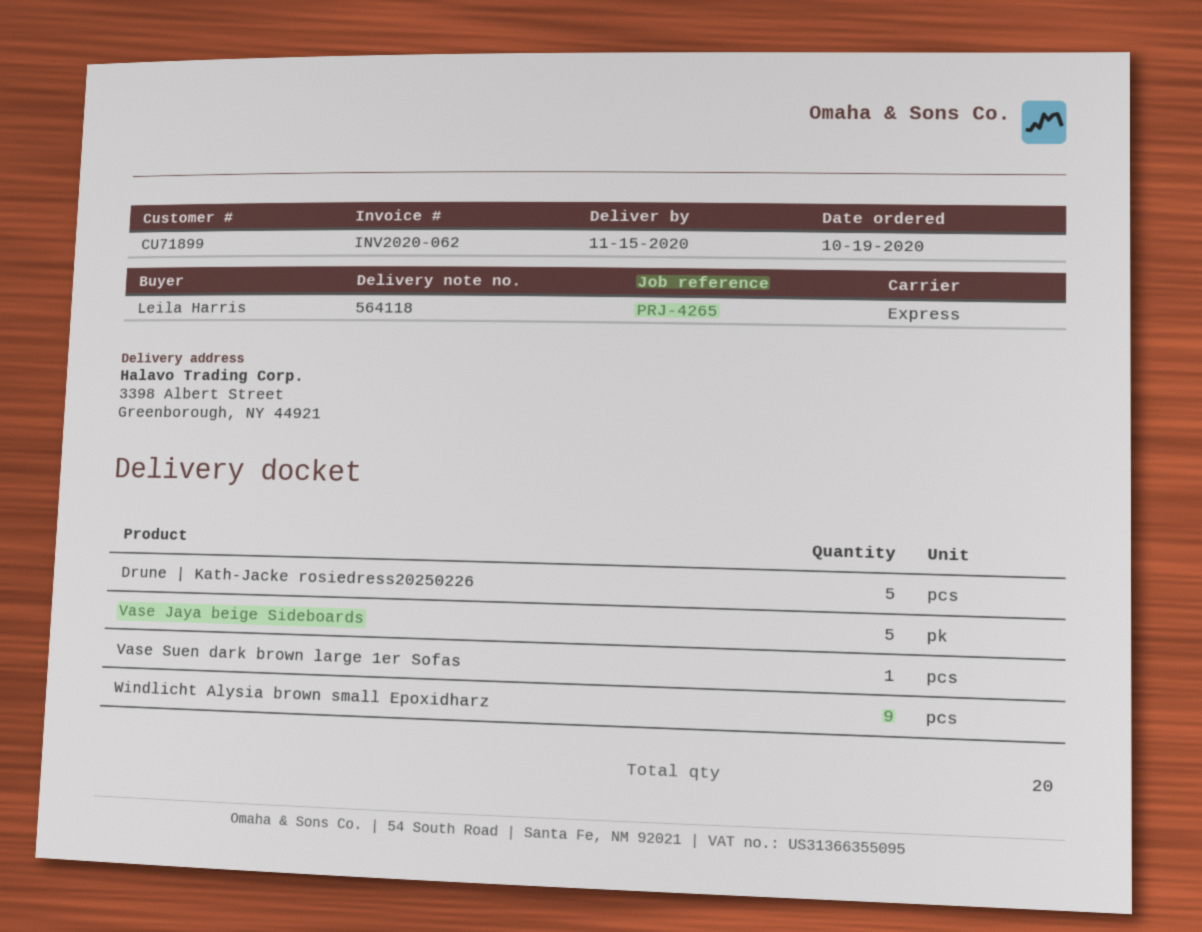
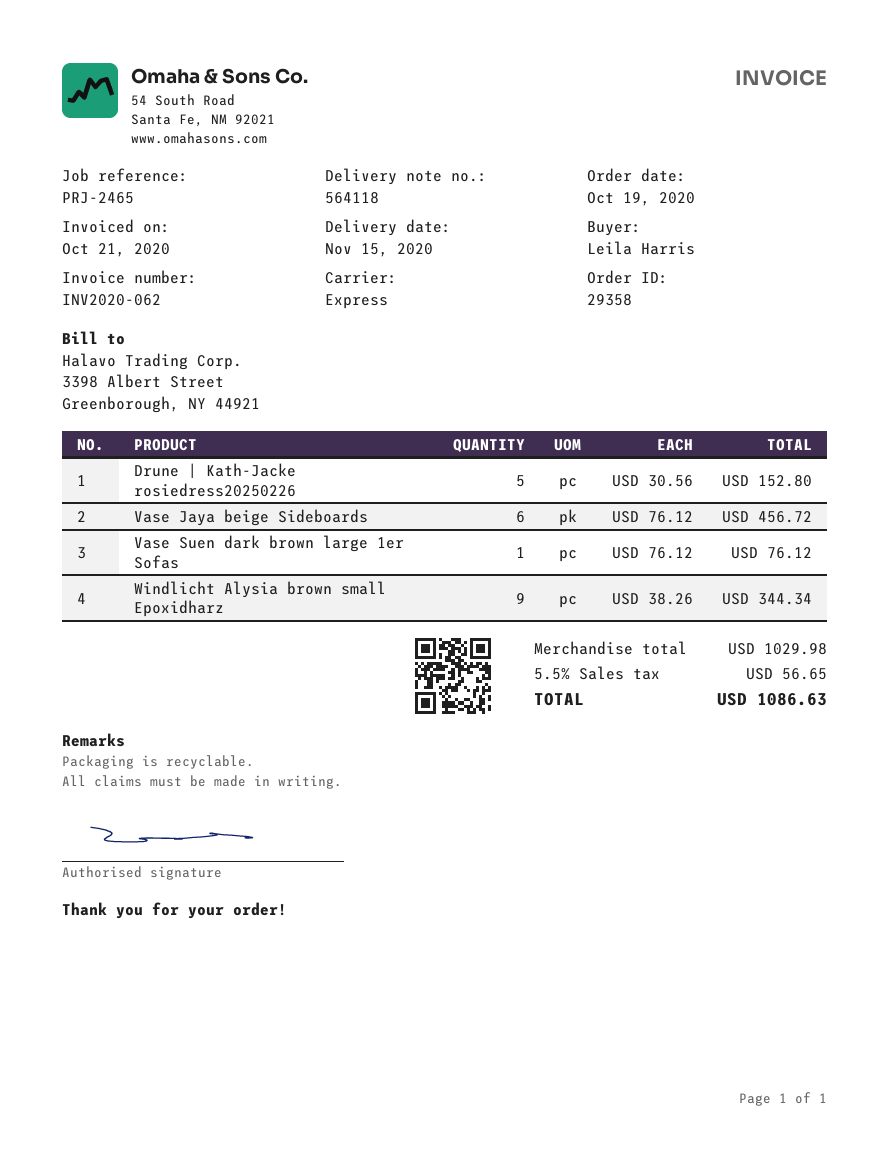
reference: PRJ-4265 -> PRJ-2465
Vase Jaya beige Sideboards: 5 -> 6

